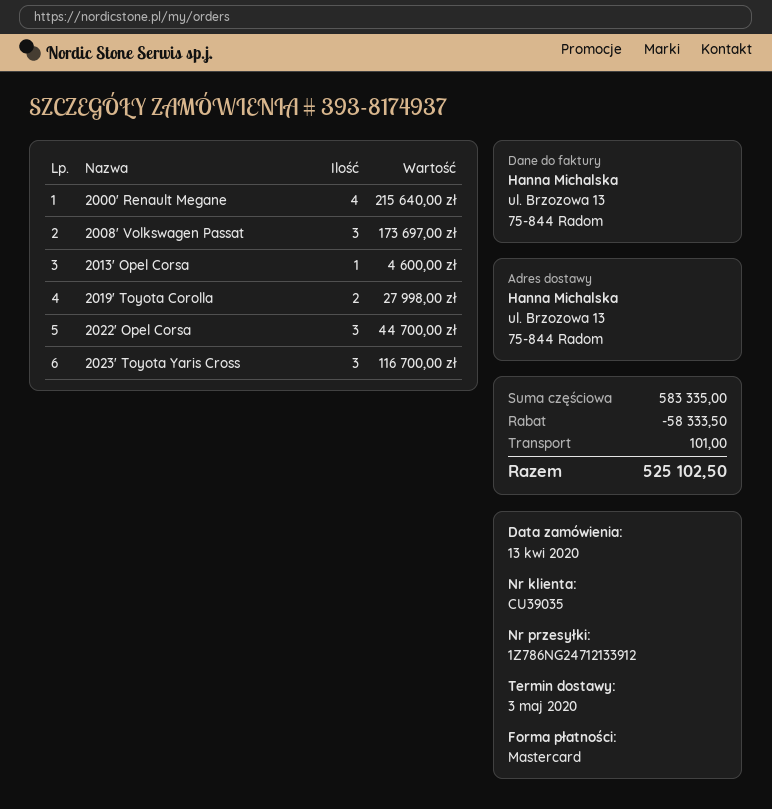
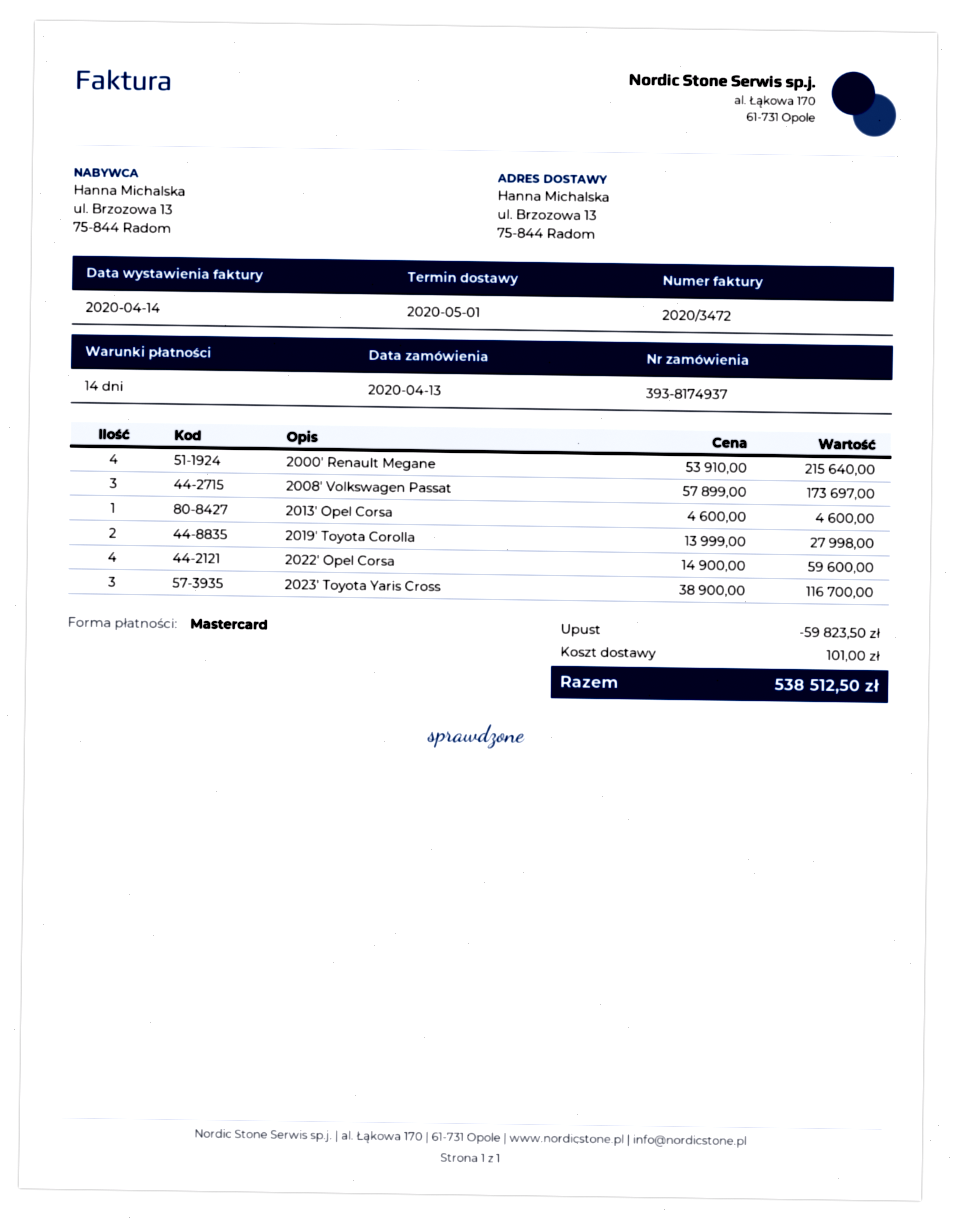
delivery date: 2020-05-03 -> 2020-05-01
2022' Opel Corsa: 3 for 44700.00 -> 4 for 59600.00
discount: 58333.50 -> 59823.50
total: 525102.50 -> 538512.50

